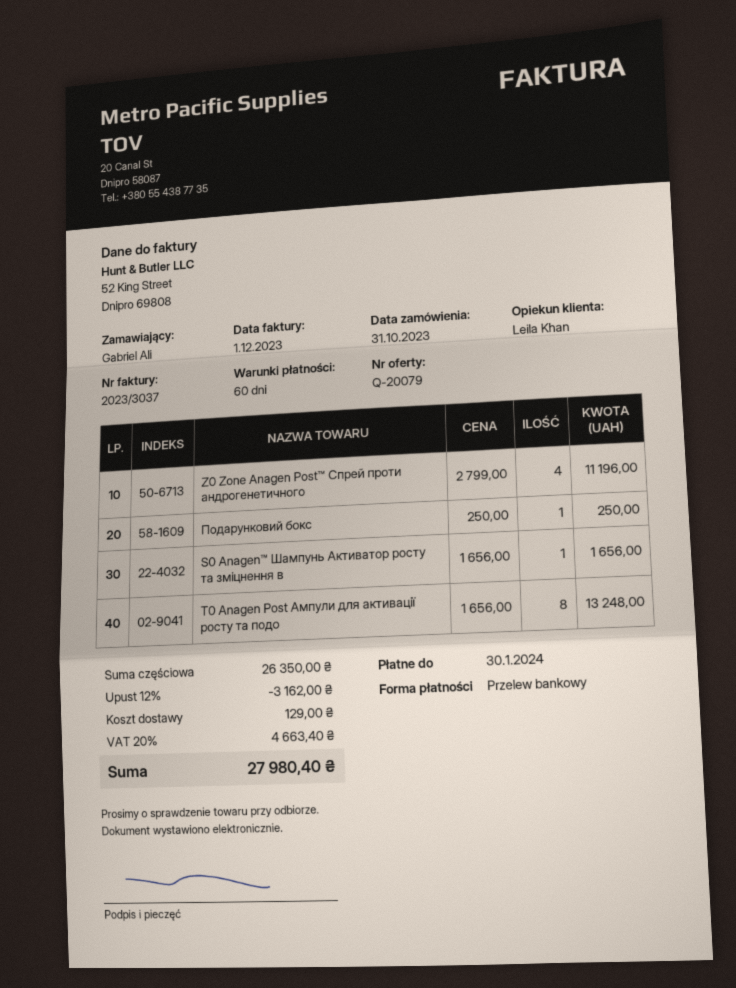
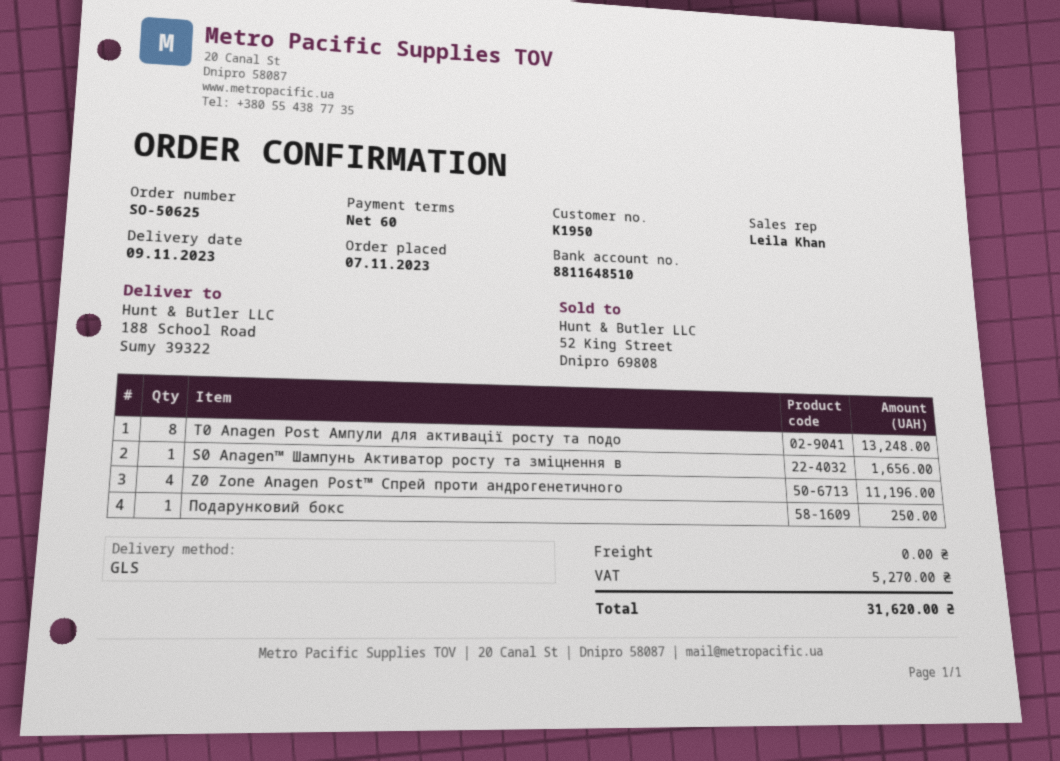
order date: 2023-10-31 -> 2023-11-07
discount: 12% = 3162.00 -> none
shipping: 129.00 -> 0.00
tax: 4663.40 -> 5270.00
total: 27980.40 -> 31620.00

